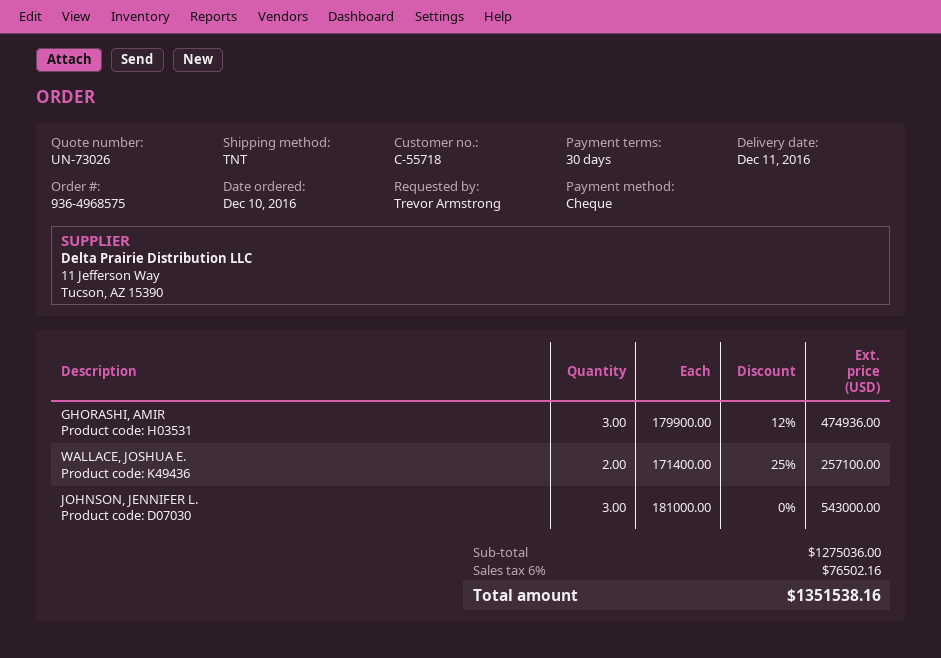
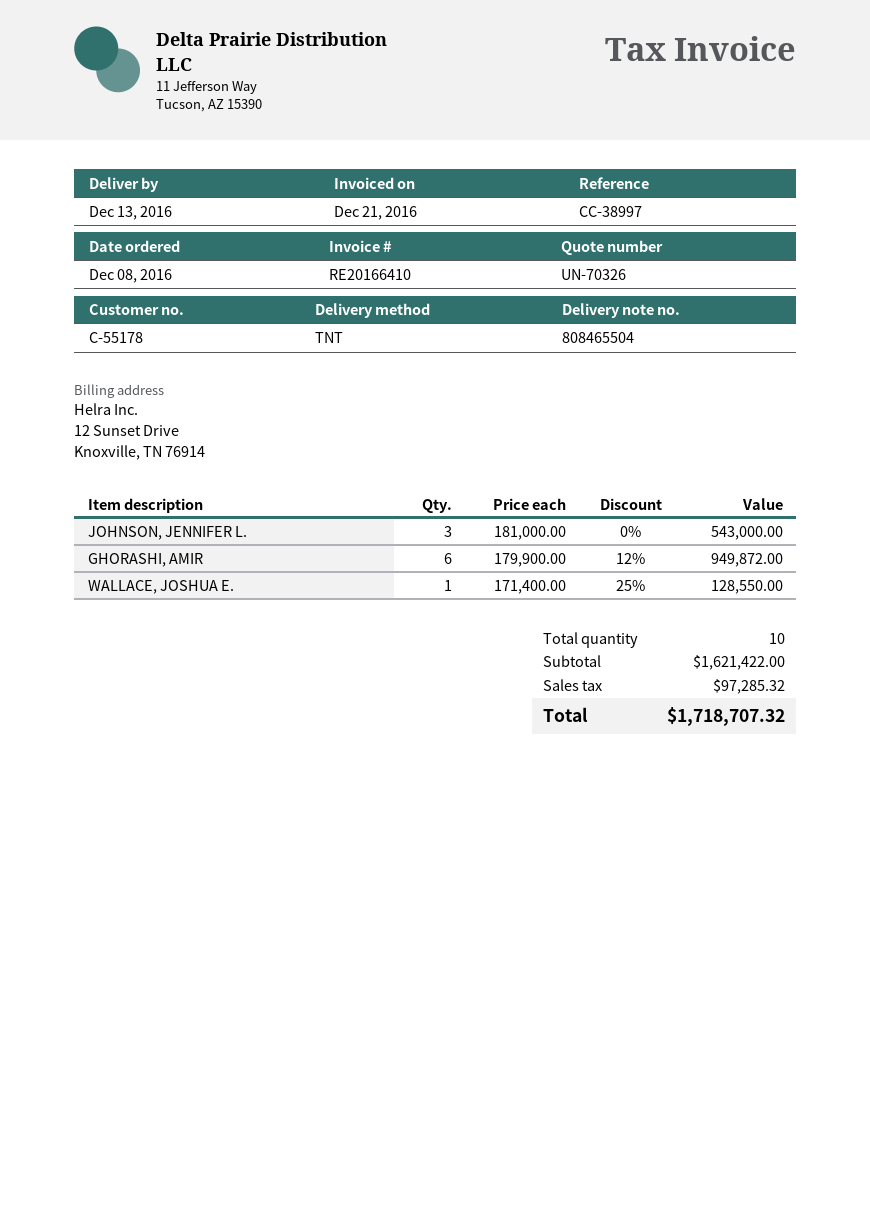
quote number: UN-73026 -> UN-70326
order date: 2016-12-10 -> 2016-12-08
delivery date: 2016-12-11 -> 2016-12-13
customer number: C-55718 -> C-55178
GHORASHI, AMIR: 3 x 179900.00 - 12% = 474936.00 -> 6 x 179900.00 - 12% = 949872.00
WALLACE, JOSHUA E.: 2 x 171400.00 - 25% = 257100.00 -> 1 x 171400.00 - 25% = 128550.00
subtotal: 1275036.00 -> 1621422.00
tax: 76502.16 -> 97285.32
total: 1351538.16 -> 1718707.32

